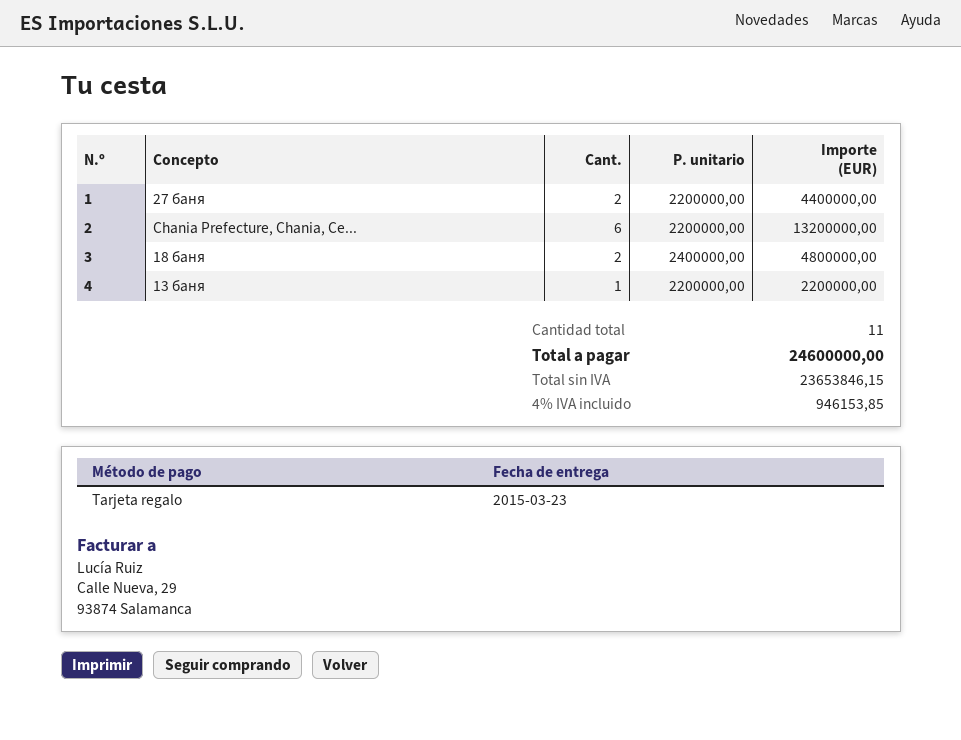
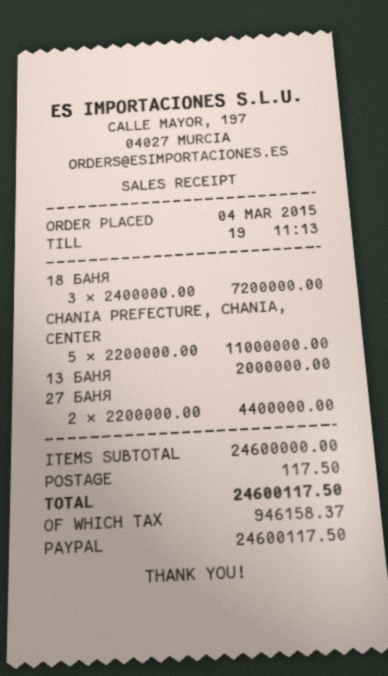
payment method: gift card -> PayPal
Chania Prefecture, Chania, Ce...: 6 x 2200000.00 = 13200000.00 -> 5 x 2200000.00 = 11000000.00
18 баня: 2 x 2400000.00 = 4800000.00 -> 3 x 2400000.00 = 7200000.00
13 баня: 1 x 2200000.00 = 2200000.00 -> 1 x 2000000.00 = 2000000.00
shipping: none -> 117.50
tax: 946153.85 -> 946158.37
total: 24600000.00 -> 24600117.50

